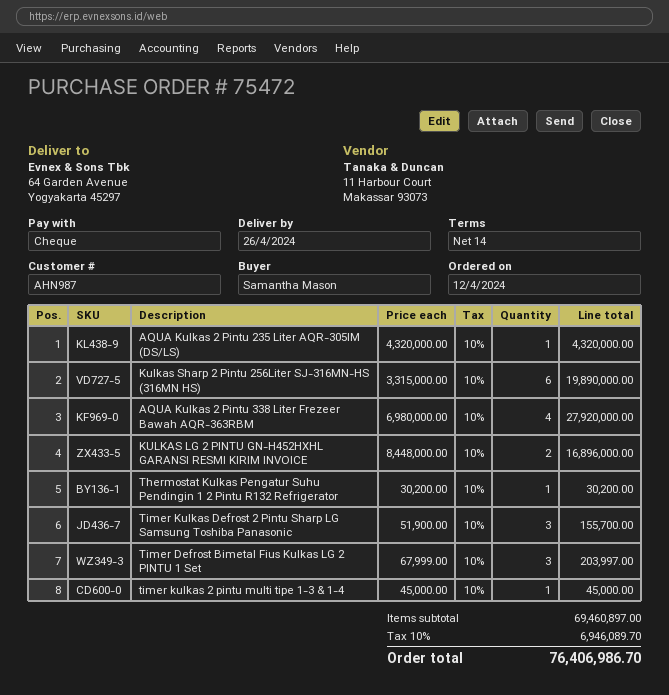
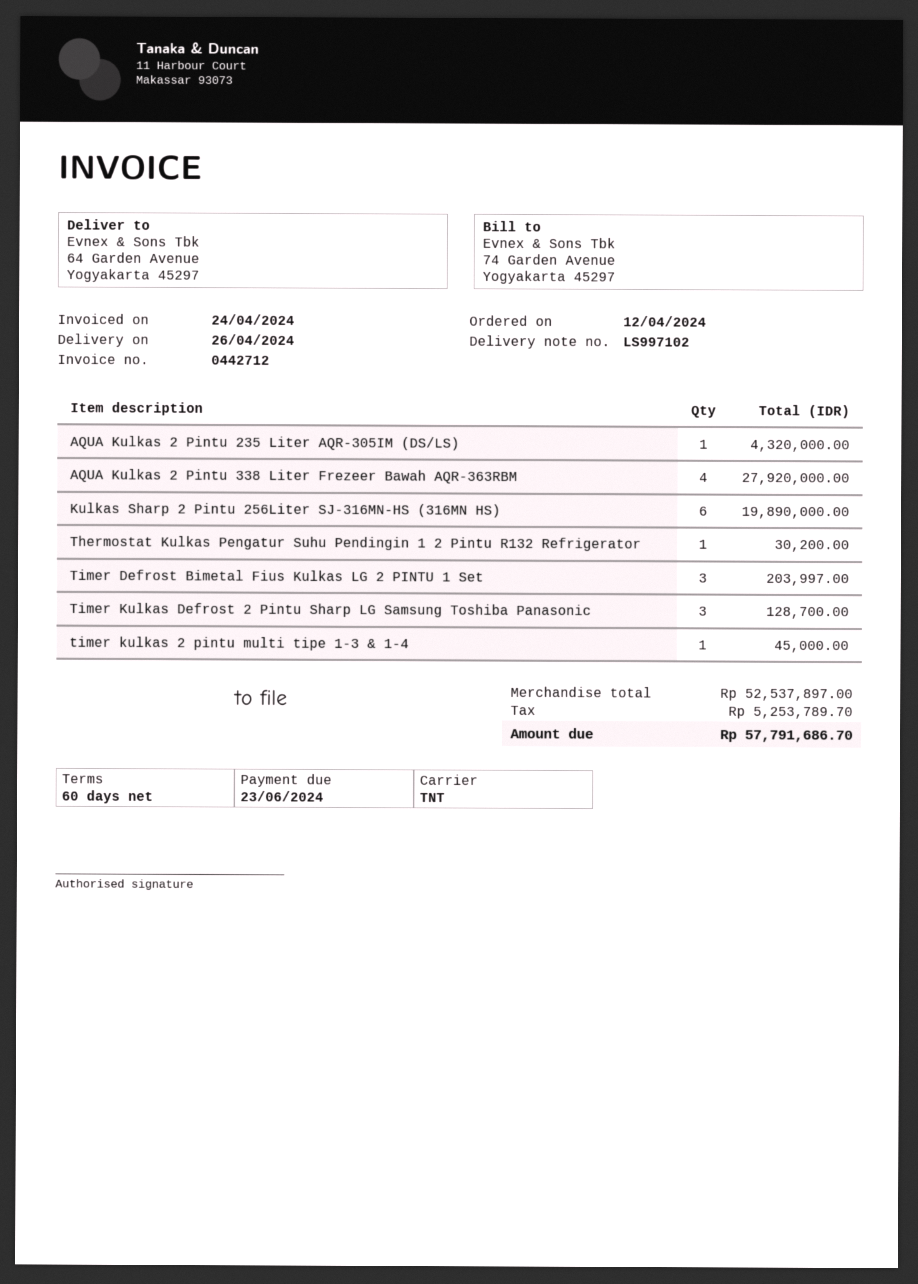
payment terms: 14 days -> 60 days
KULKAS LG 2 PINTU GN-H452HXHL GARANSI RESMI KIRIM INVOICE: 2 for 16896000.00 -> none
Timer Kulkas Defrost 2 Pintu Sharp LG Samsung Toshiba Panasonic: 3 for 155700.00 -> 3 for 128700.00
subtotal: 69460897.00 -> 52537897.00
tax: 6946089.70 -> 5253789.70
total: 76406986.70 -> 57791686.70

